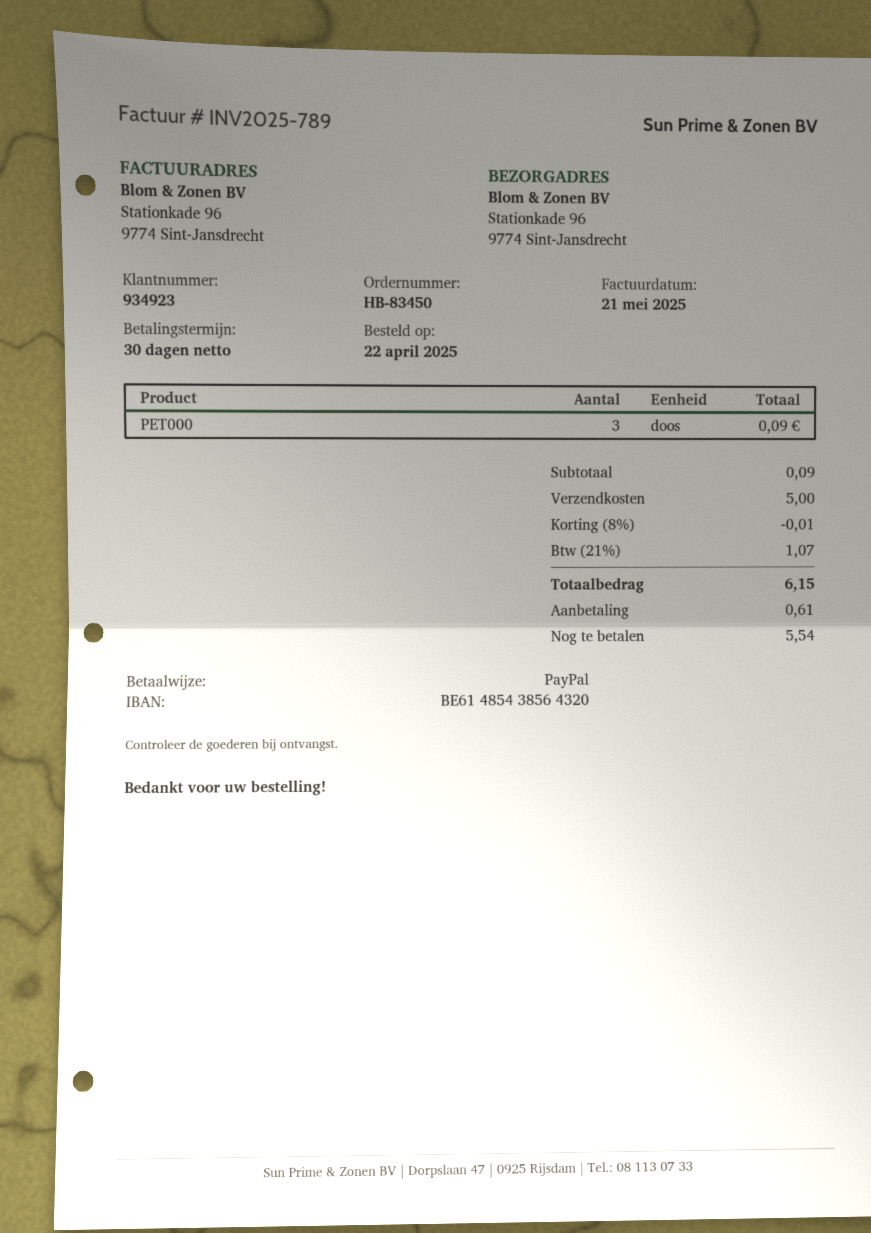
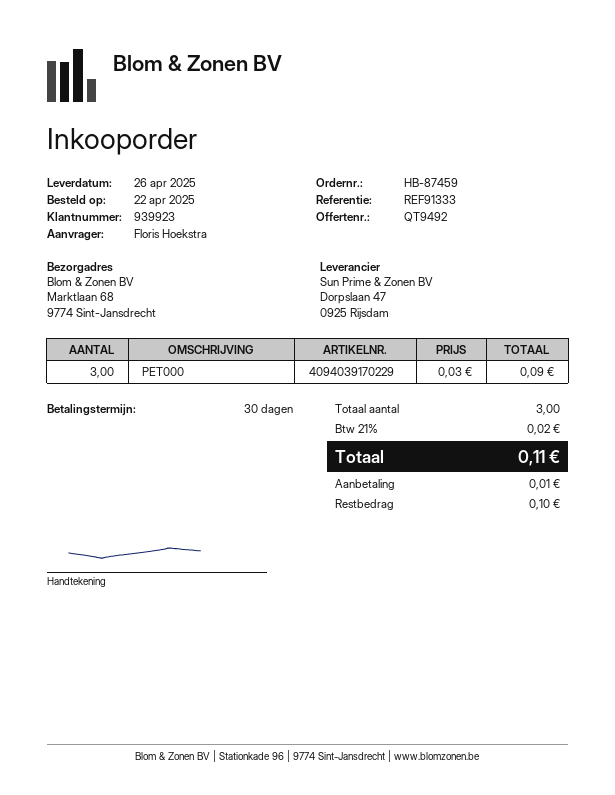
order number: HB-83450 -> HB-87459
customer number: 934923 -> 939923
ship to: Stationkade 96, 9774 Sint-Jansdrecht -> Marktlaan 68, 9774 Sint-Jansdrecht
discount: 8% = 0.01 -> none
shipping: 5.00 -> none
tax: 21% = 1.07 -> 21% = 0.02
total: 6.15 -> 0.11
deposit: 0.61 -> 0.01
balance: 5.54 -> 0.10

